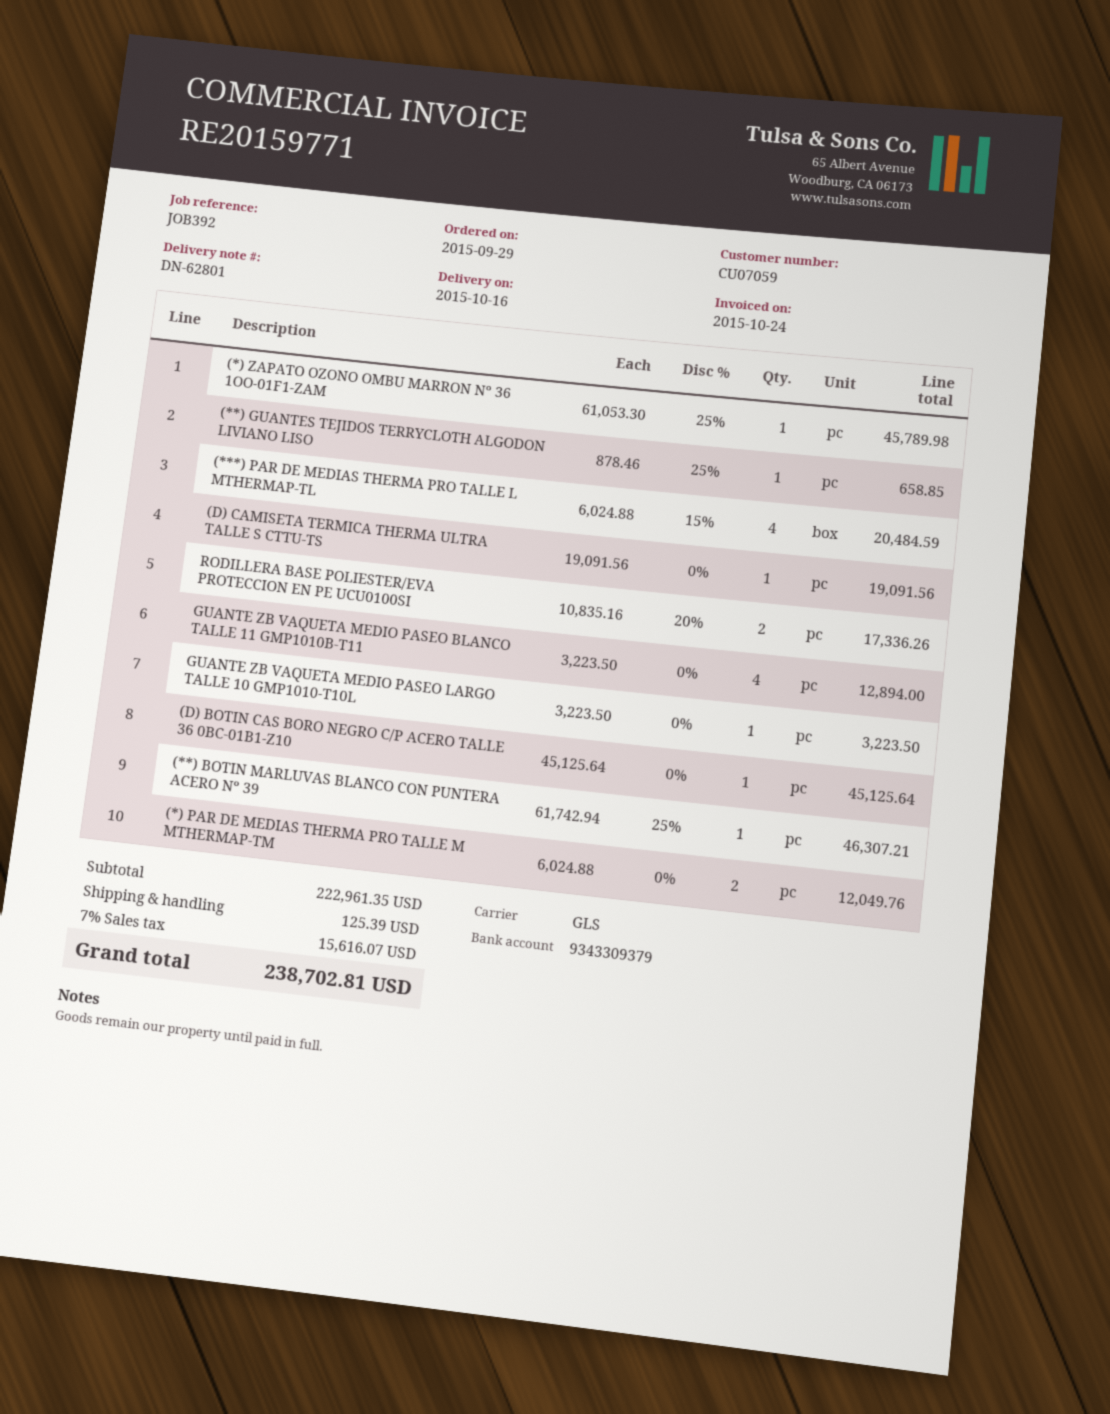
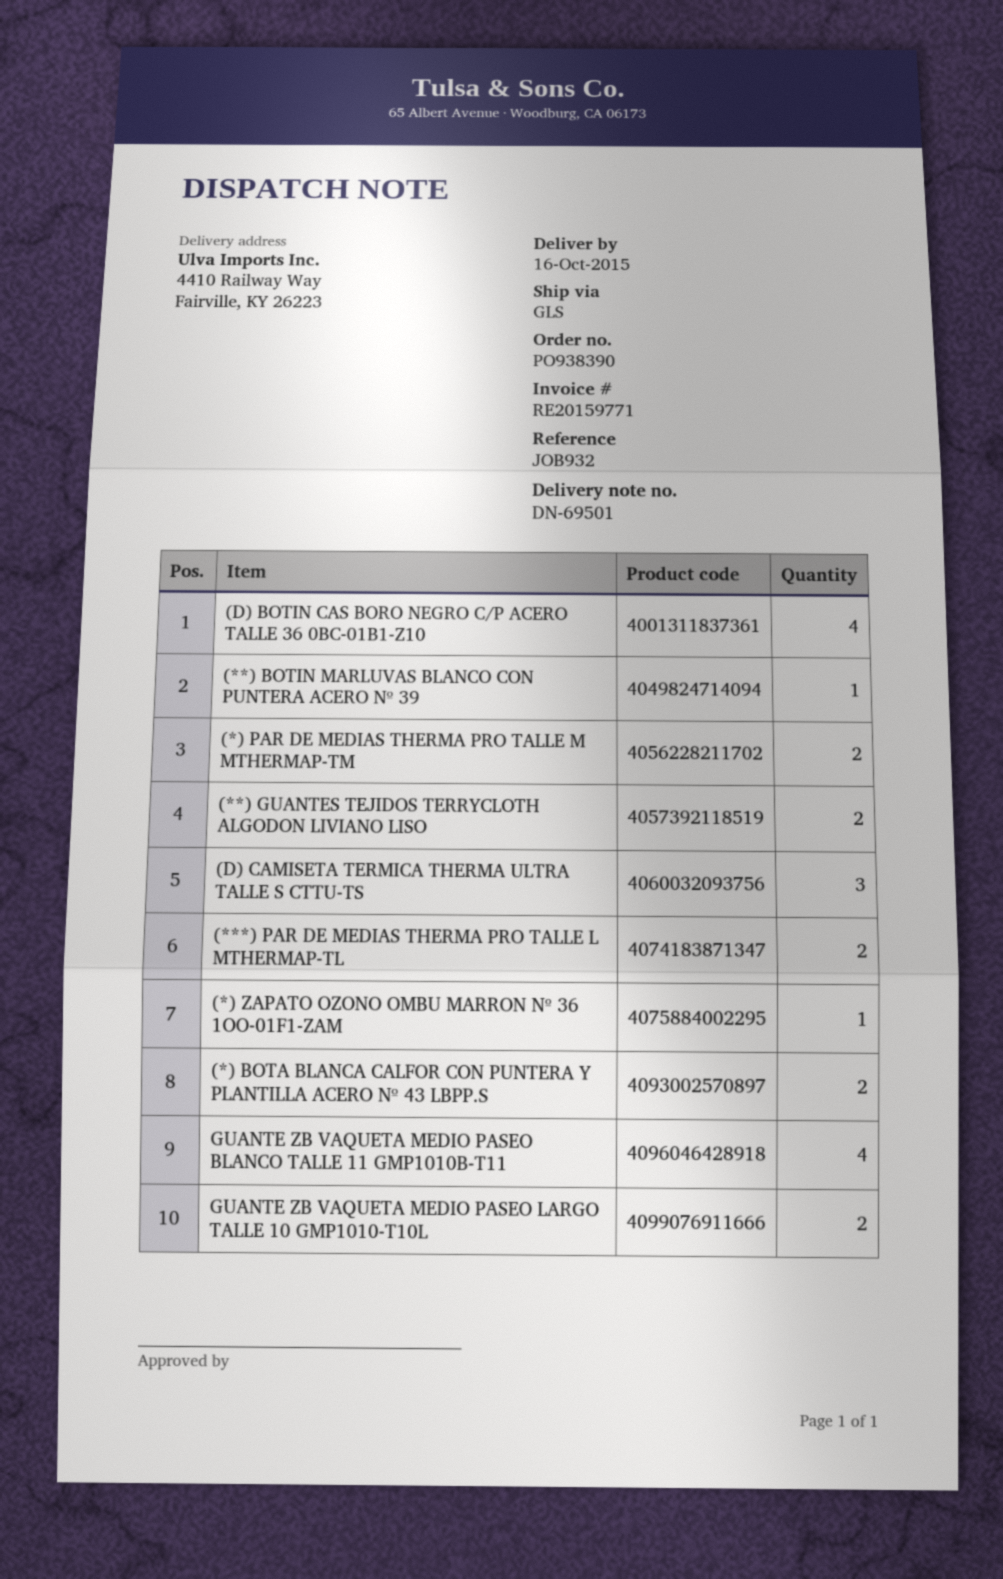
delivery note number: DN-62801 -> DN-69501
reference: JOB392 -> JOB932
(**) GUANTES TEJIDOS TERRYCLOTH ALGODON LIVIANO LISO: 1 -> 2
(***) PAR DE MEDIAS THERMA PRO TALLE L MTHERMAP-TL: 4 -> 2
(D) CAMISETA TERMICA THERMA ULTRA TALLE S CTTU-TS: 1 -> 3
RODILLERA BASE POLIESTER/EVA PROTECCION EN PE UCU0100SI: 2 -> none
GUANTE ZB VAQUETA MEDIO PASEO LARGO TALLE 10 GMP1010-T10L: 1 -> 2
(D) BOTIN CAS BORO NEGRO C/P ACERO TALLE 36 0BC-01B1-Z10: 1 -> 4
(*) BOTA BLANCA CALFOR CON PUNTERA Y PLANTILLA ACERO Nº 43 LBPP.S: none -> 2

